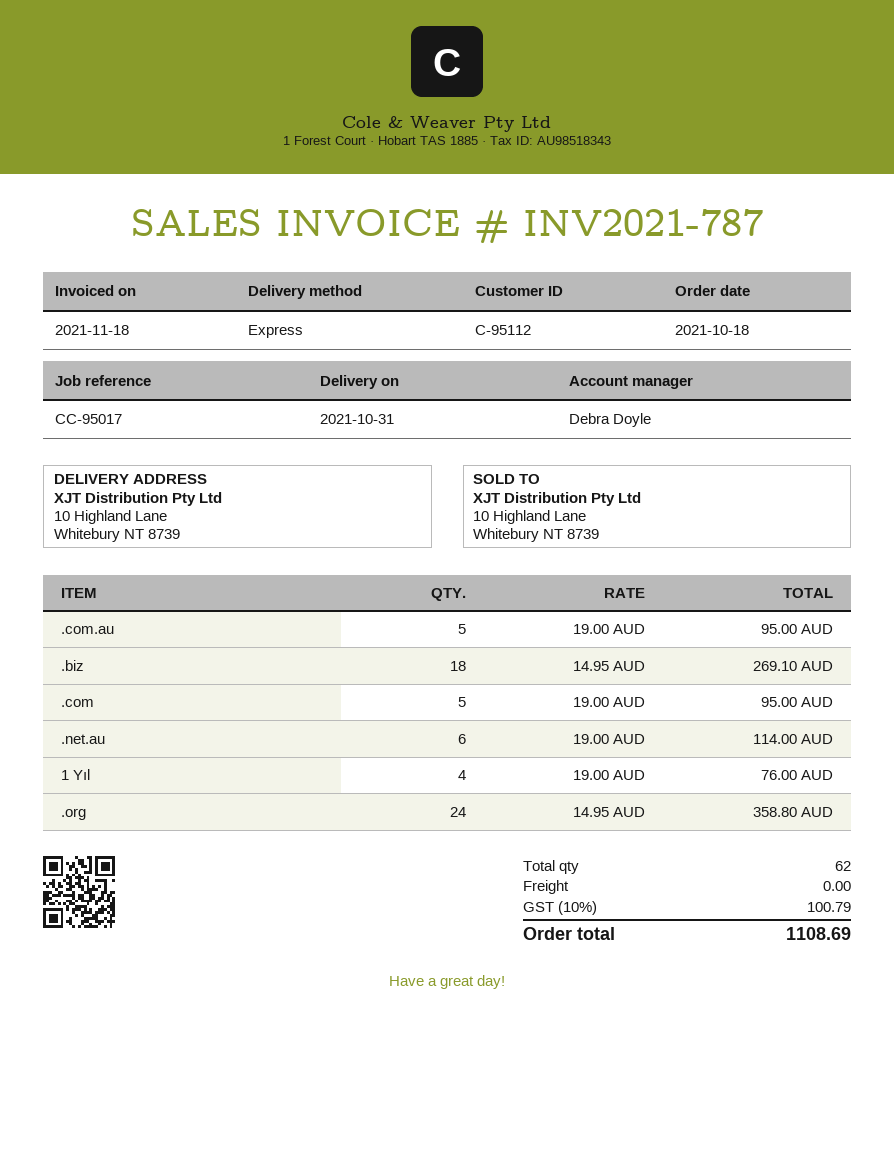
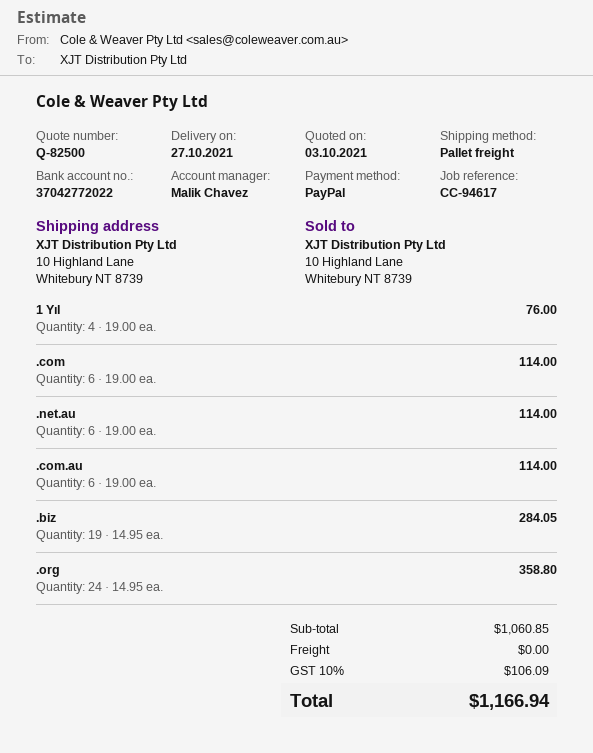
delivery date: 2021-10-31 -> 2021-10-27
reference: CC-95017 -> CC-94617
sales rep: Debra Doyle -> Malik Chavez
shipping method: express -> pallet freight
.com.au: 5 x 19.00 = 95.00 -> 6 x 19.00 = 114.00
.biz: 18 x 14.95 = 269.10 -> 19 x 14.95 = 284.05
.com: 5 x 19.00 = 95.00 -> 6 x 19.00 = 114.00
tax: 10% = 100.79 -> 10% = 106.09
total: 1108.69 -> 1166.94

